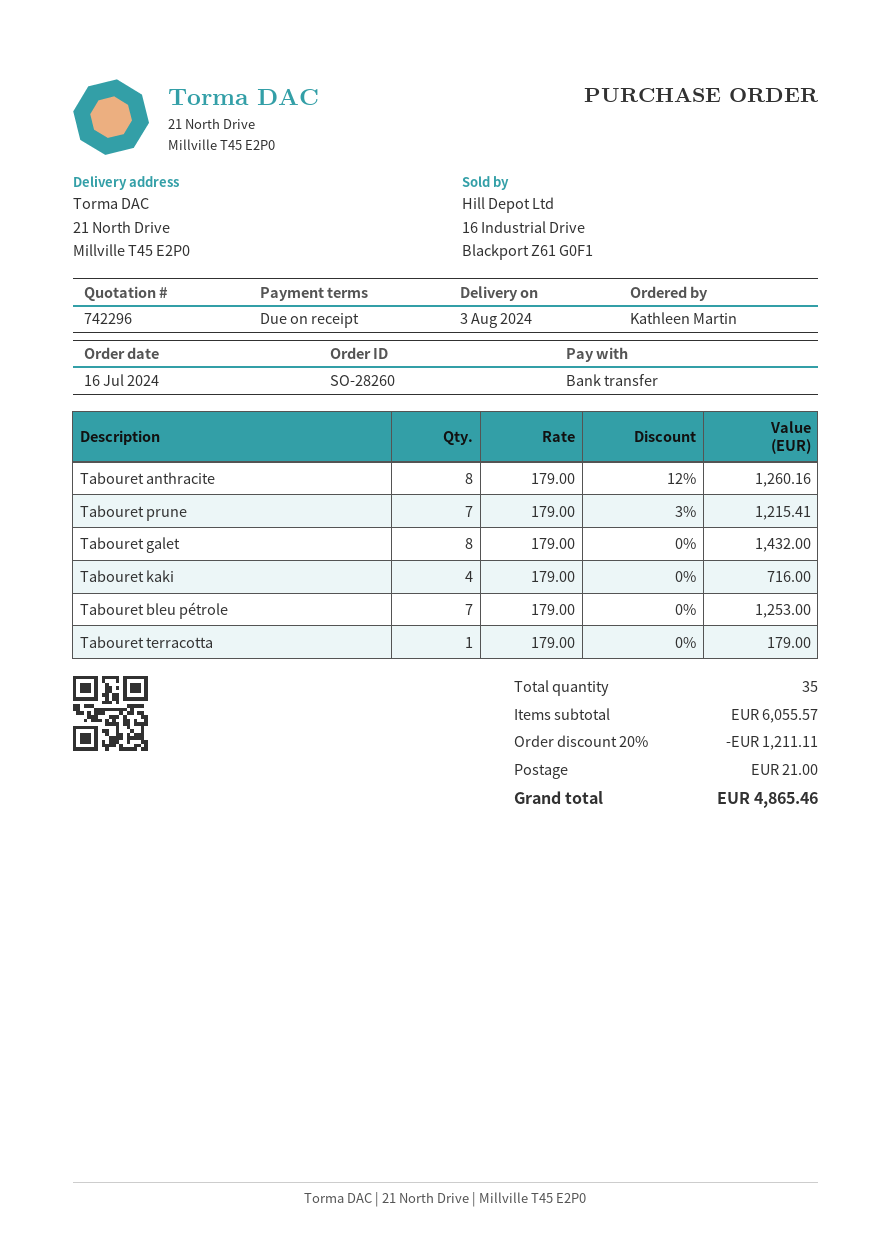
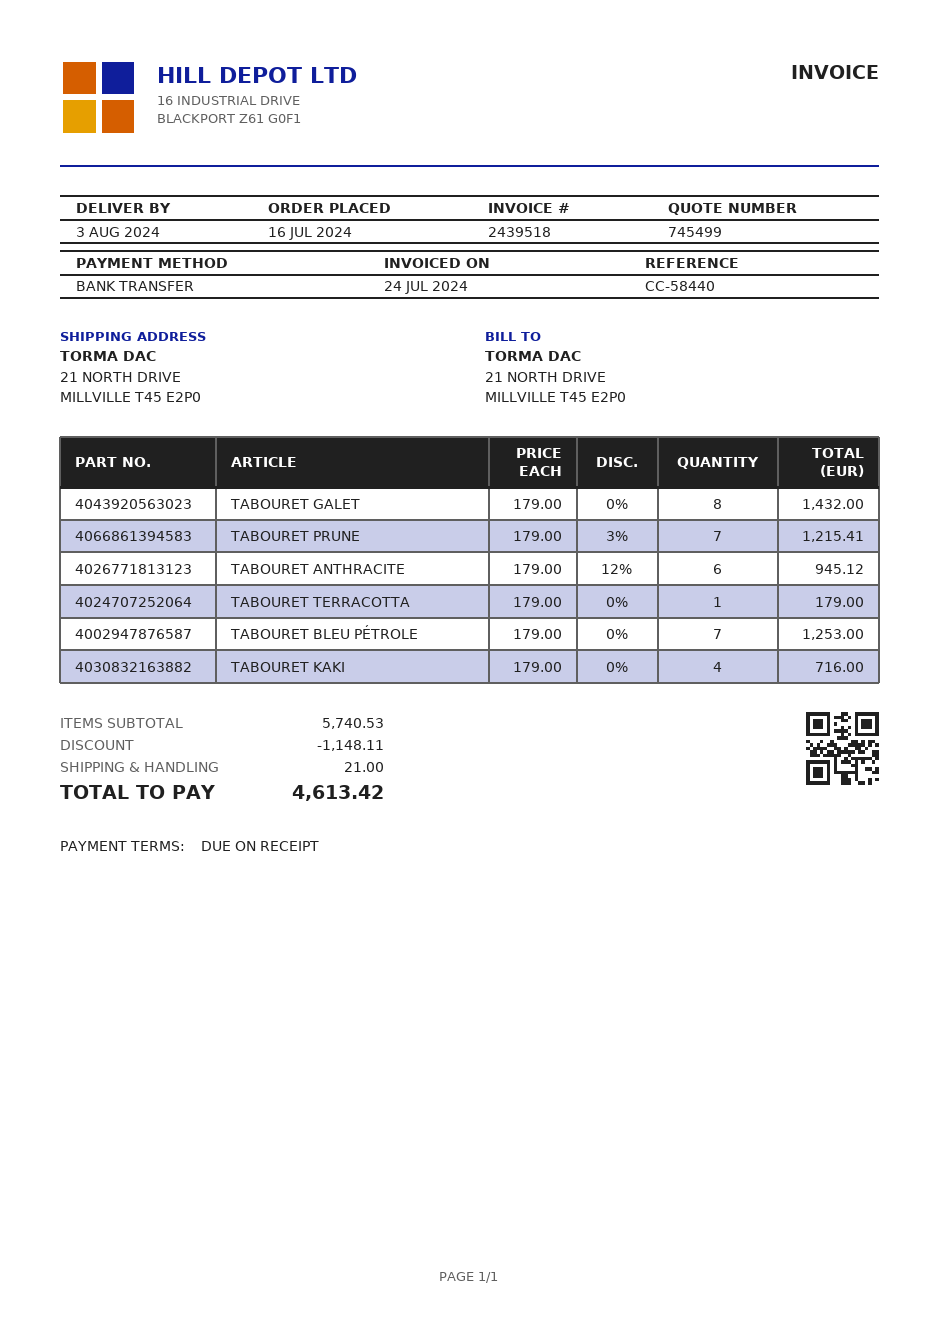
quote number: 742296 -> 745499
Tabouret anthracite: 8 x 179.00 - 12% = 1260.16 -> 6 x 179.00 - 12% = 945.12
subtotal: 6055.57 -> 5740.53
discount: 1211.11 -> 1148.11
total: 4865.46 -> 4613.42

